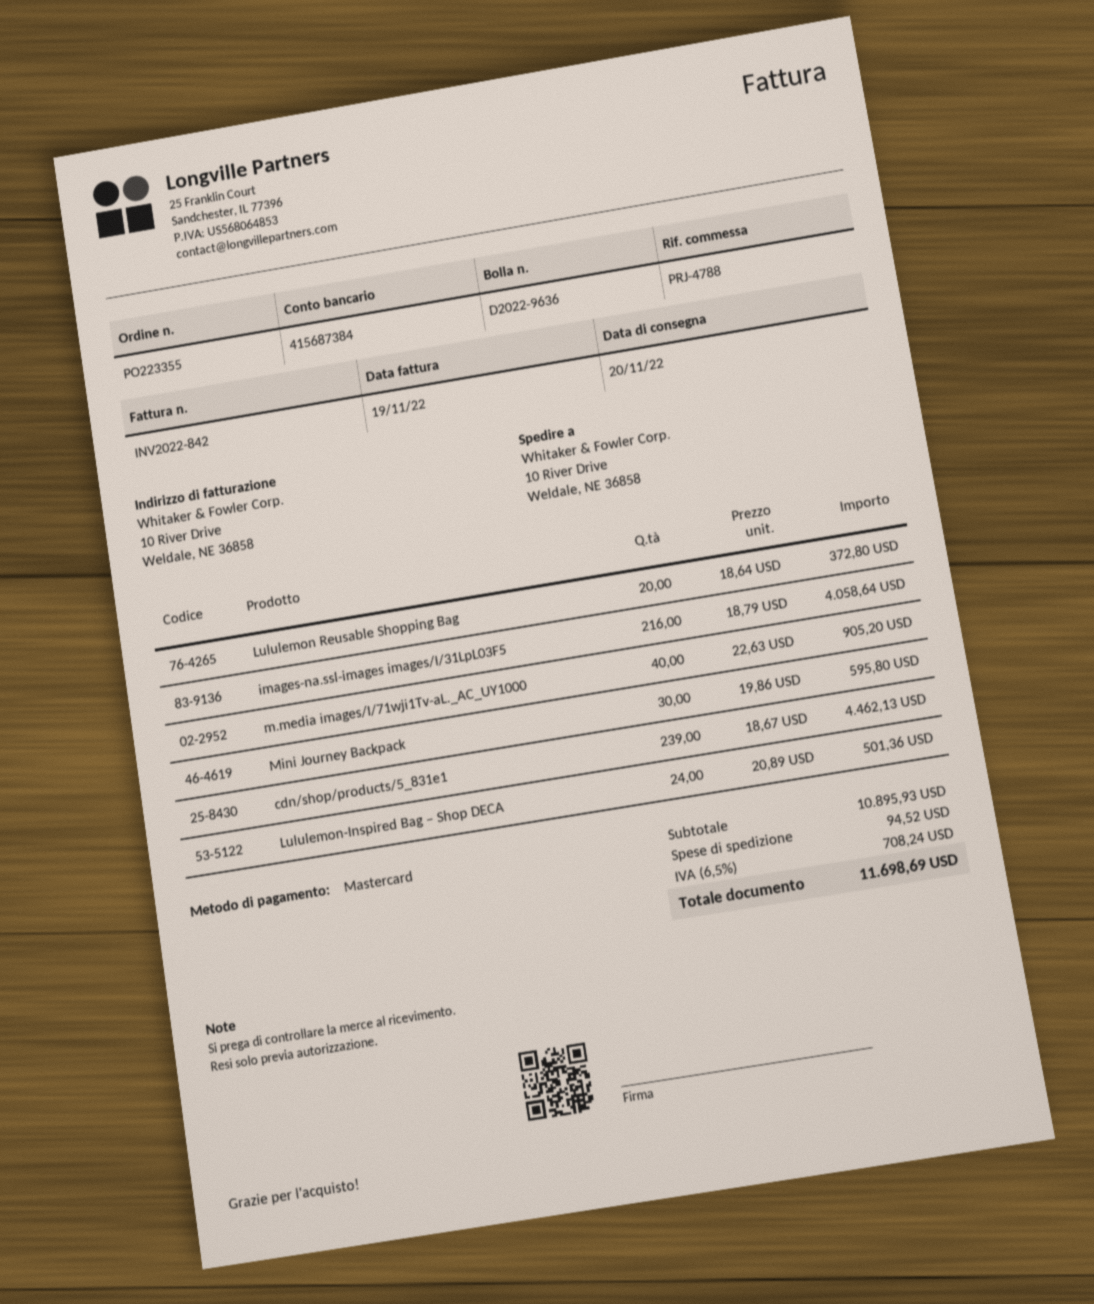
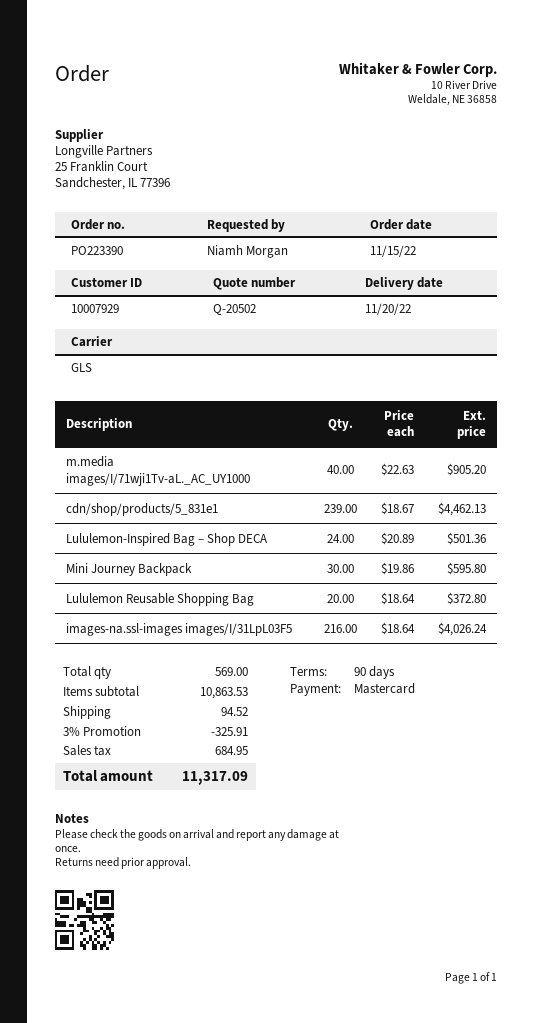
order number: PO223355 -> PO223390
images-na.ssl-images images/I/31LpL03F5: 216 x 18.79 = 4058.64 -> 216 x 18.64 = 4026.24
subtotal: 10895.93 -> 10863.53
discount: none -> 3% = 325.91
tax: 708.24 -> 684.95
total: 11698.69 -> 11317.09

